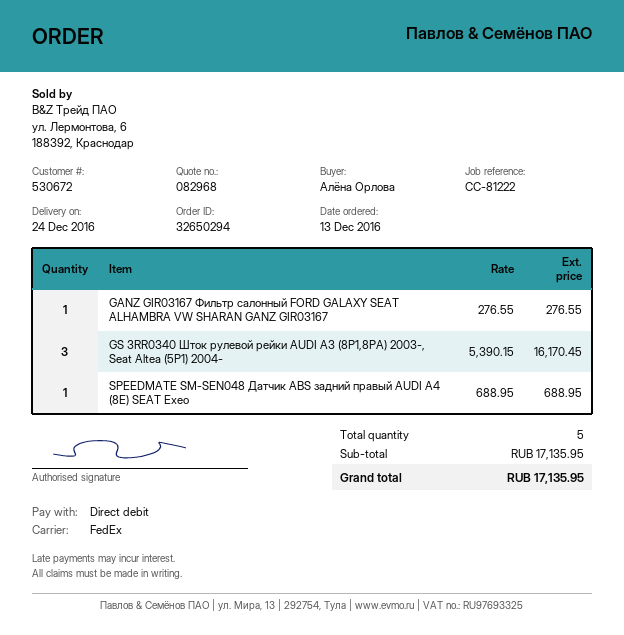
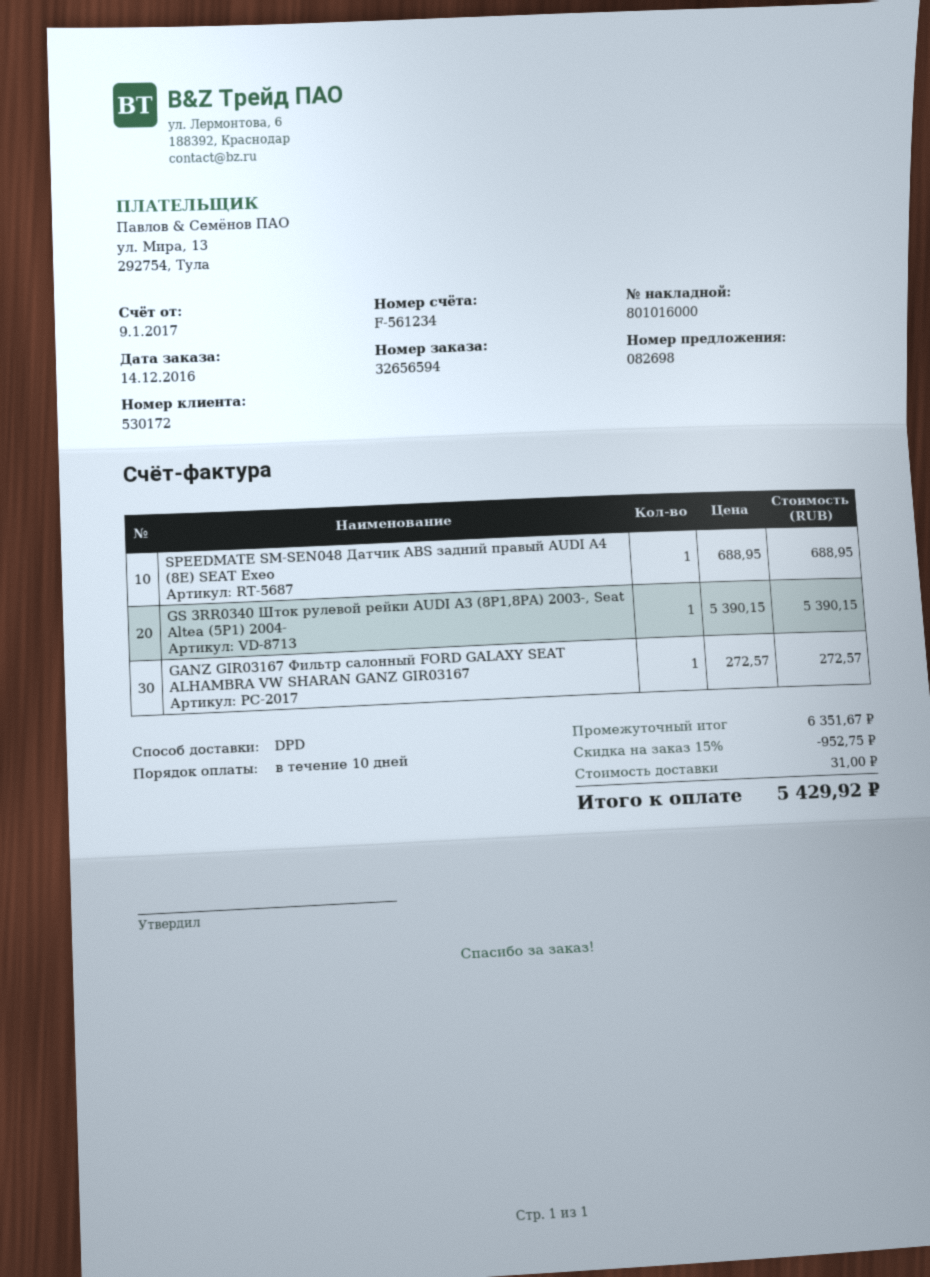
quote number: 082968 -> 082698
order number: 32650294 -> 32656594
order date: 2016-12-13 -> 2016-12-14
customer number: 530672 -> 530172
shipping method: FedEx -> DPD
GANZ GIR03167 Фильтр салонный FORD GALAXY SEAT ALHAMBRA VW SHARAN GANZ GIR03167: 1 x 276.55 = 276.55 -> 1 x 272.57 = 272.57
GS 3RR0340 Шток рулевой рейки AUDI A3 (8P1,8PA) 2003-, Seat Altea (5P1) 2004-: 3 x 5390.15 = 16170.45 -> 1 x 5390.15 = 5390.15
subtotal: 17135.95 -> 6351.67
discount: none -> 15% = 952.75
shipping: none -> 31.00
total: 17135.95 -> 5429.92

